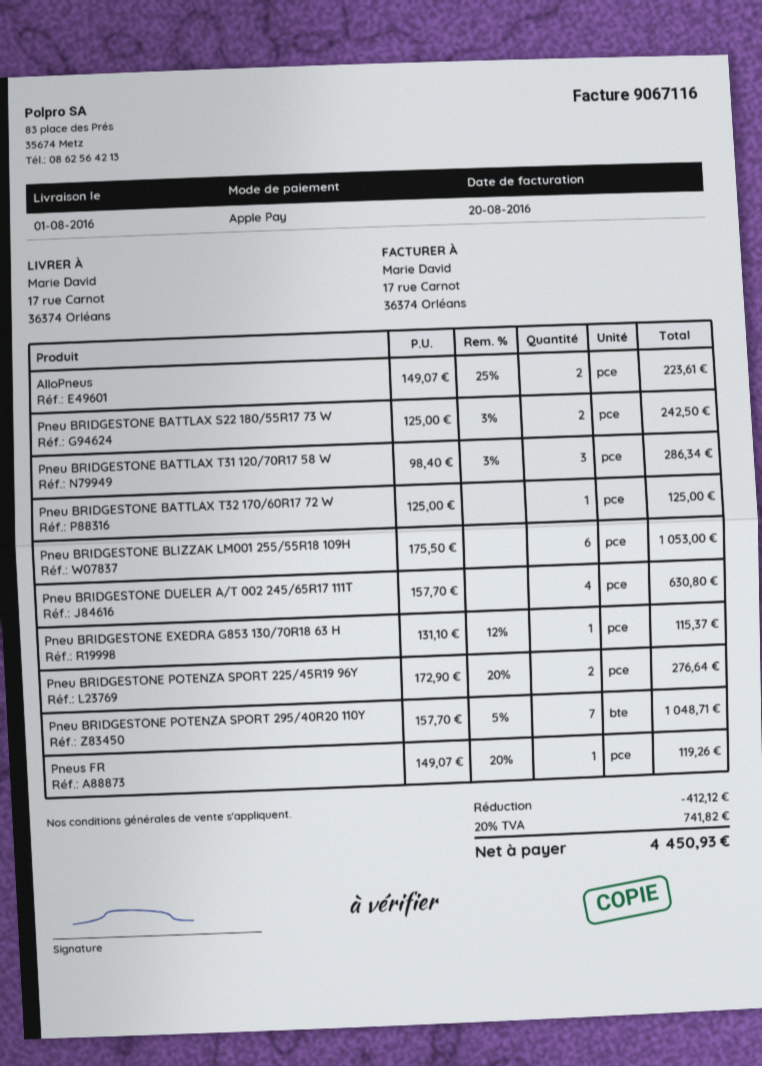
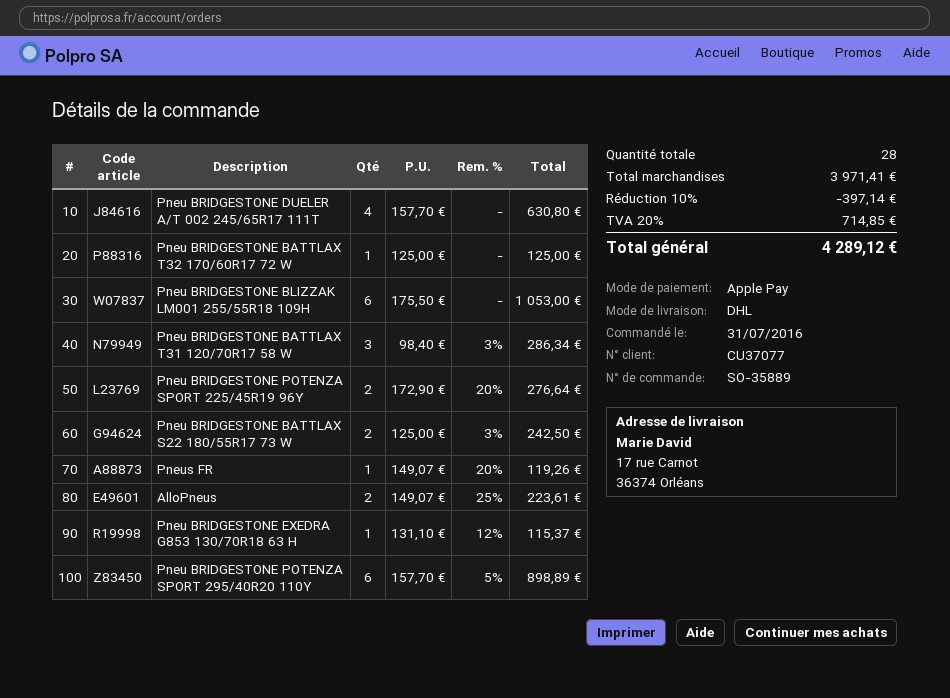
Pneu BRIDGESTONE POTENZA SPORT 295/40R20 110Y: 7 x 157.70 - 5% = 1048.71 -> 6 x 157.70 - 5% = 898.89
discount: 412.12 -> 397.14
tax: 20% = 741.82 -> 20% = 714.85
total: 4450.93 -> 4289.12

